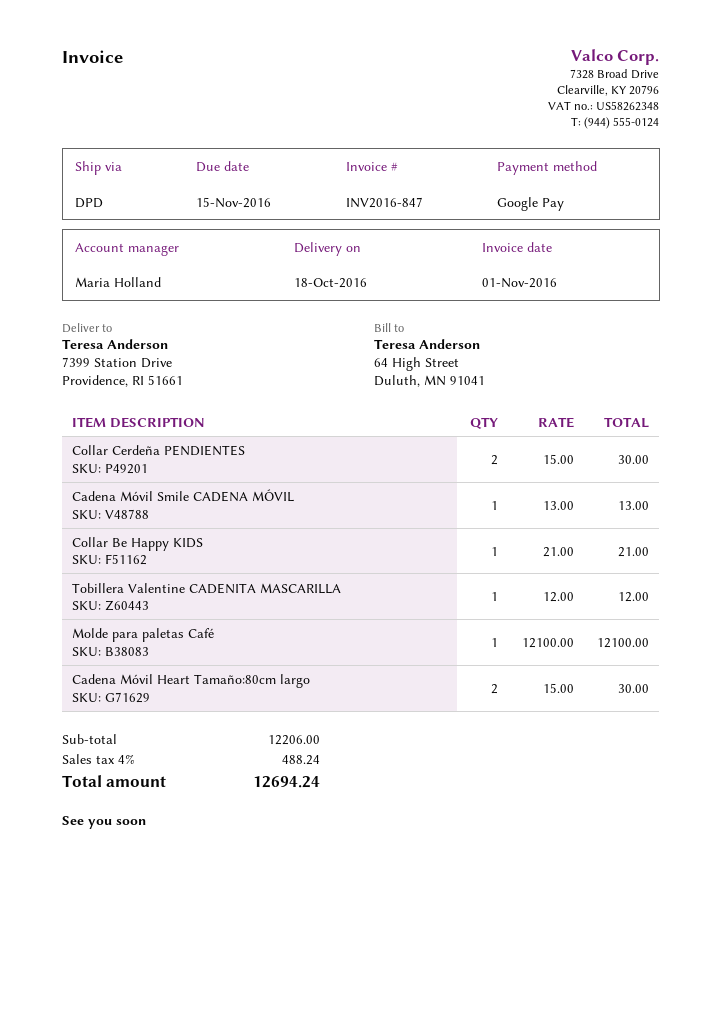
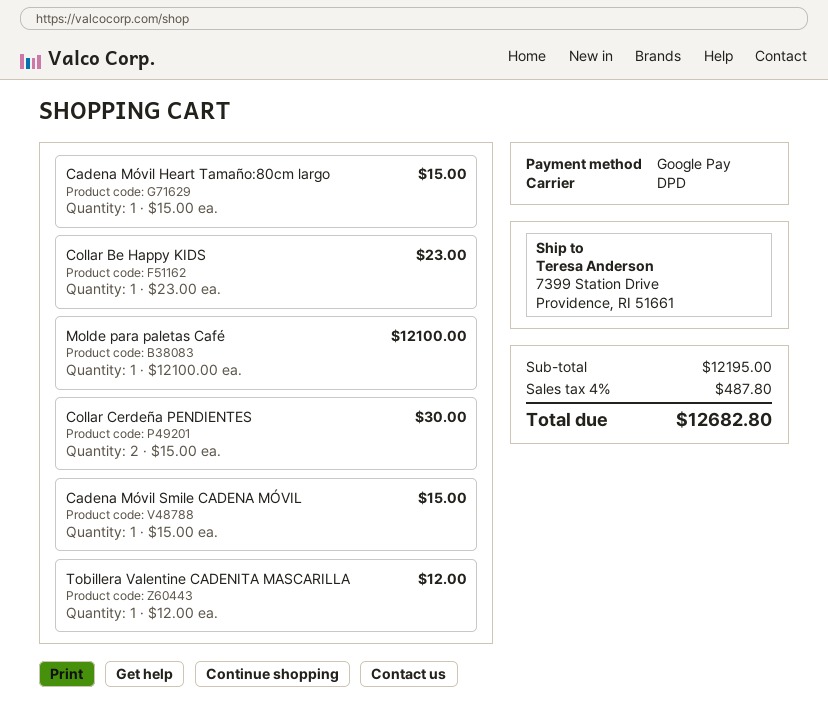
Cadena Móvil Smile CADENA MÓVIL: 1 x 13.00 = 13.00 -> 1 x 15.00 = 15.00
Collar Be Happy KIDS: 1 x 21.00 = 21.00 -> 1 x 23.00 = 23.00
Cadena Móvil Heart Tamaño:80cm largo: 2 x 15.00 = 30.00 -> 1 x 15.00 = 15.00
subtotal: 12206.00 -> 12195.00
tax: 4% = 488.24 -> 4% = 487.80
total: 12694.24 -> 12682.80

